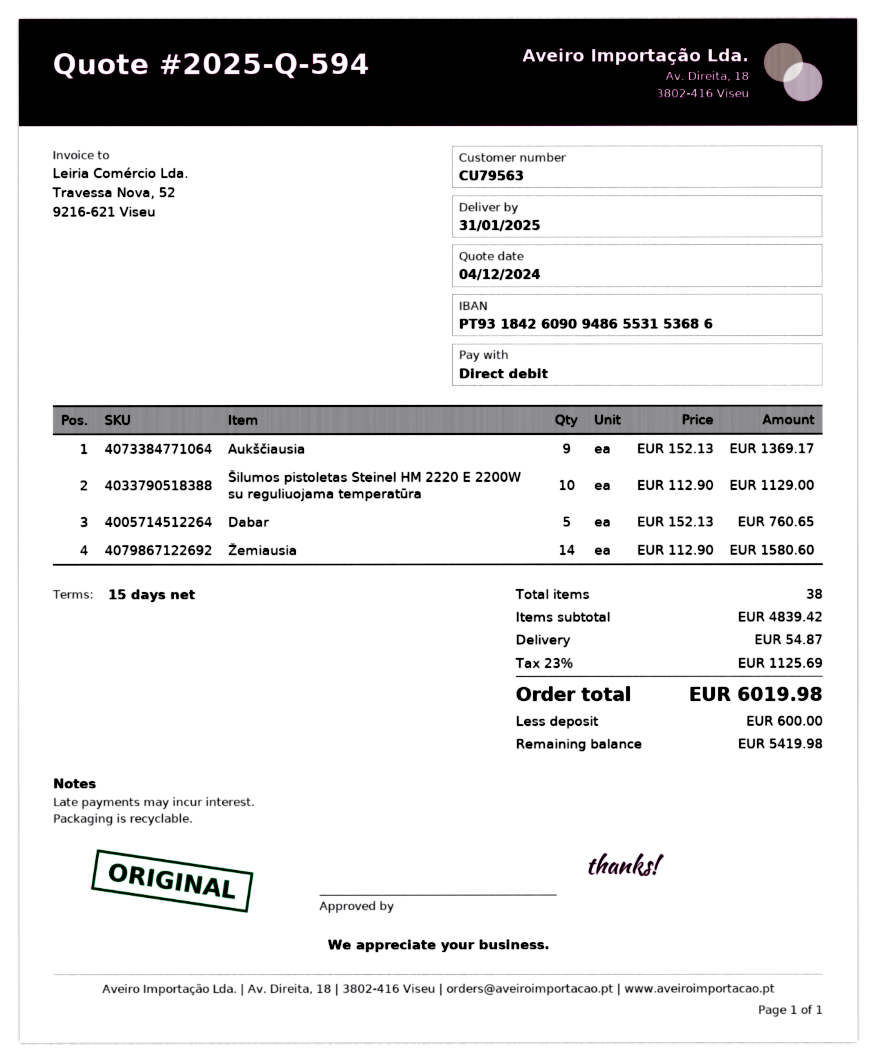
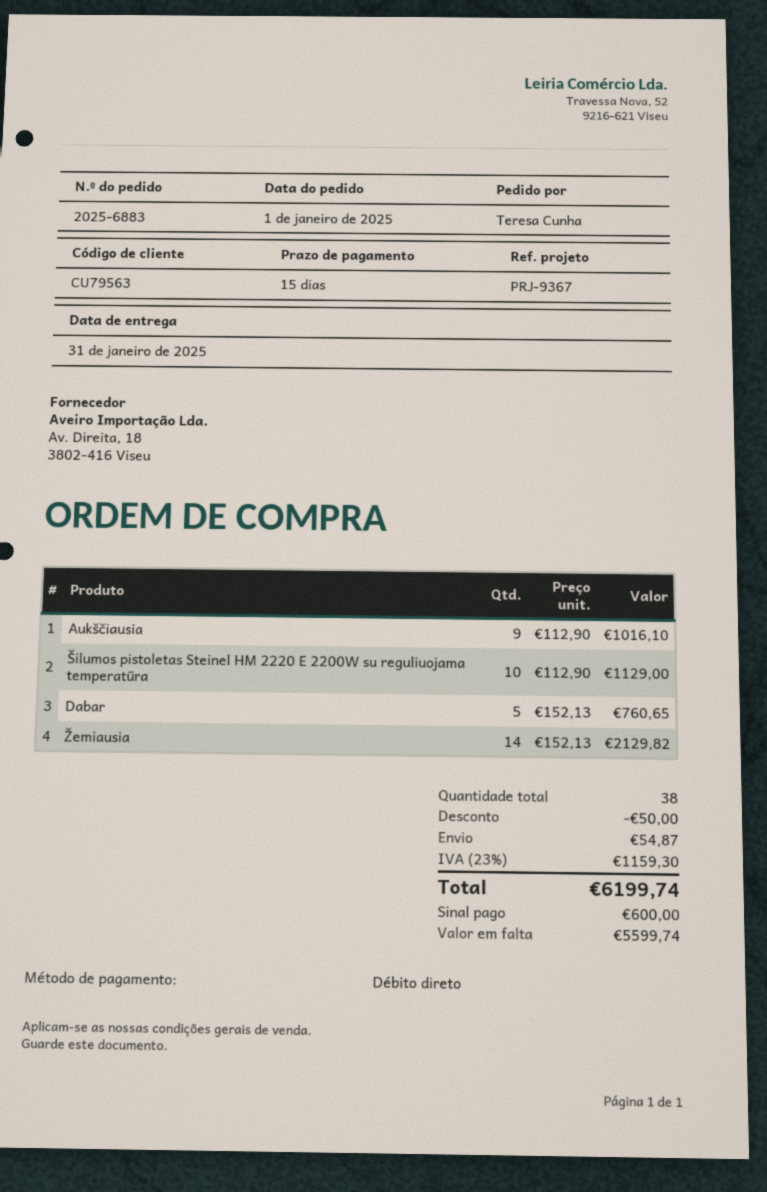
Aukščiausia: 9 x 152.13 = 1369.17 -> 9 x 112.90 = 1016.10
Žemiausia: 14 x 112.90 = 1580.60 -> 14 x 152.13 = 2129.82
discount: none -> 50.00
tax: 23% = 1125.69 -> 23% = 1159.30
total: 6019.98 -> 6199.74
balance: 5419.98 -> 5599.74

